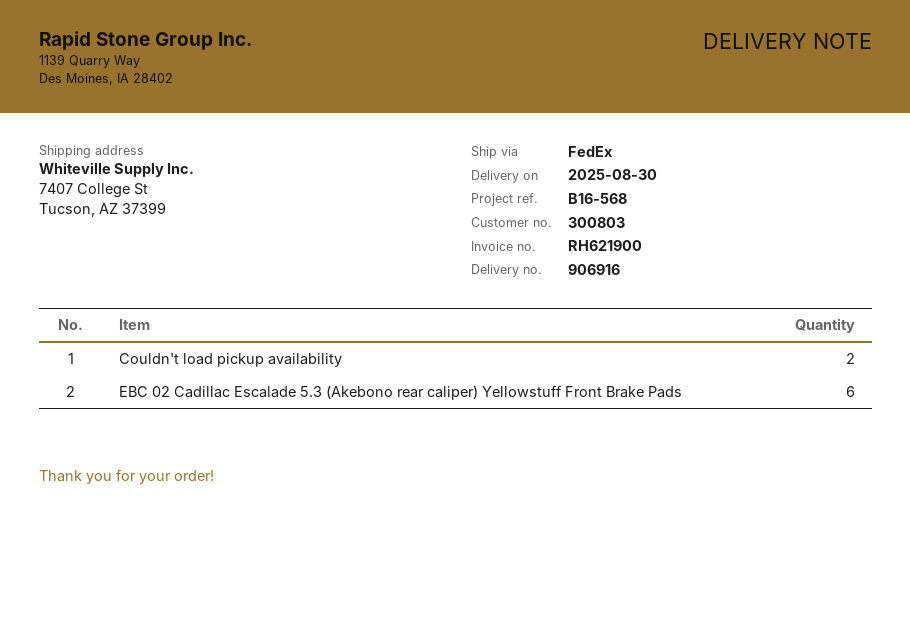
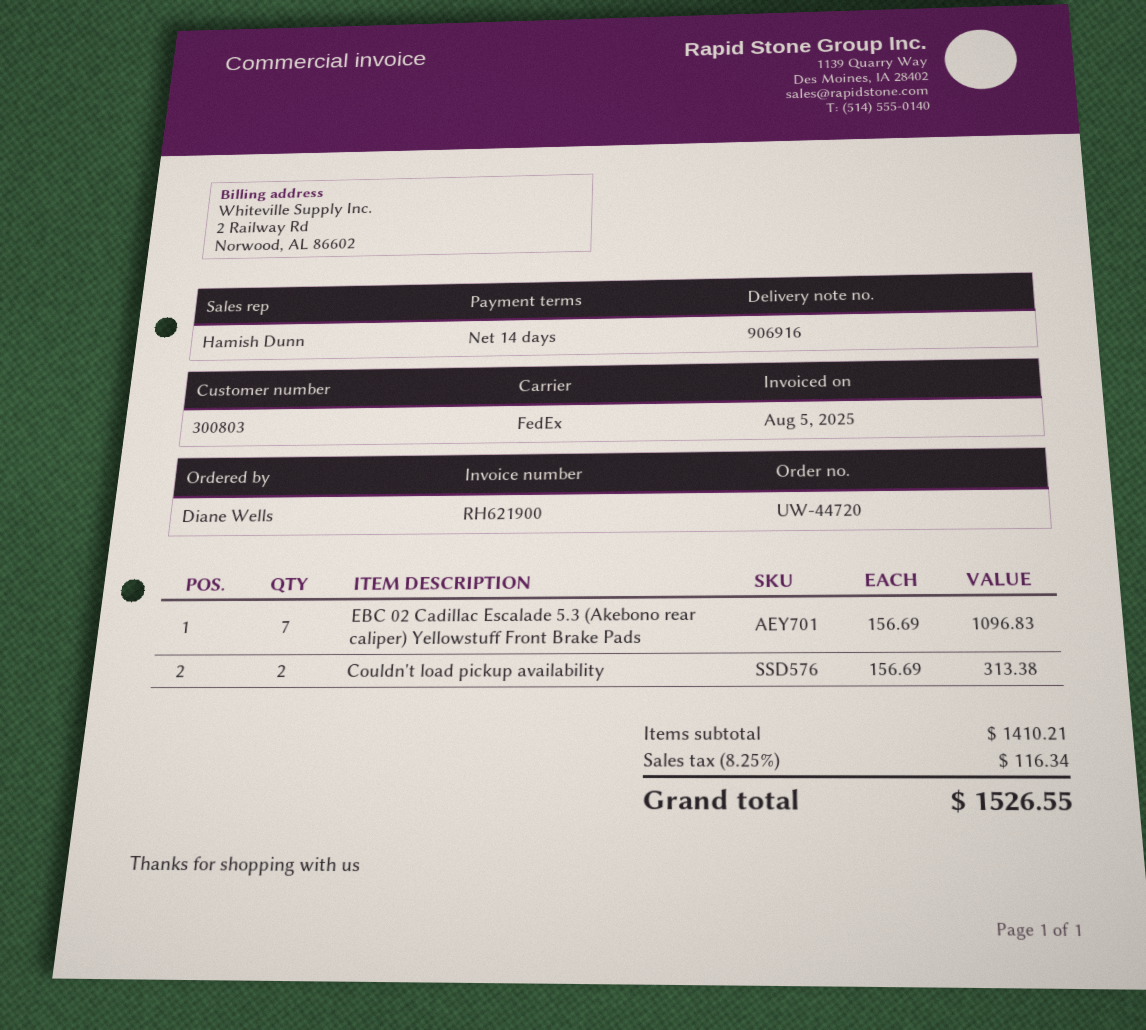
EBC 02 Cadillac Escalade 5.3 (Akebono rear caliper) Yellowstuff Front Brake Pads: 6 -> 7

